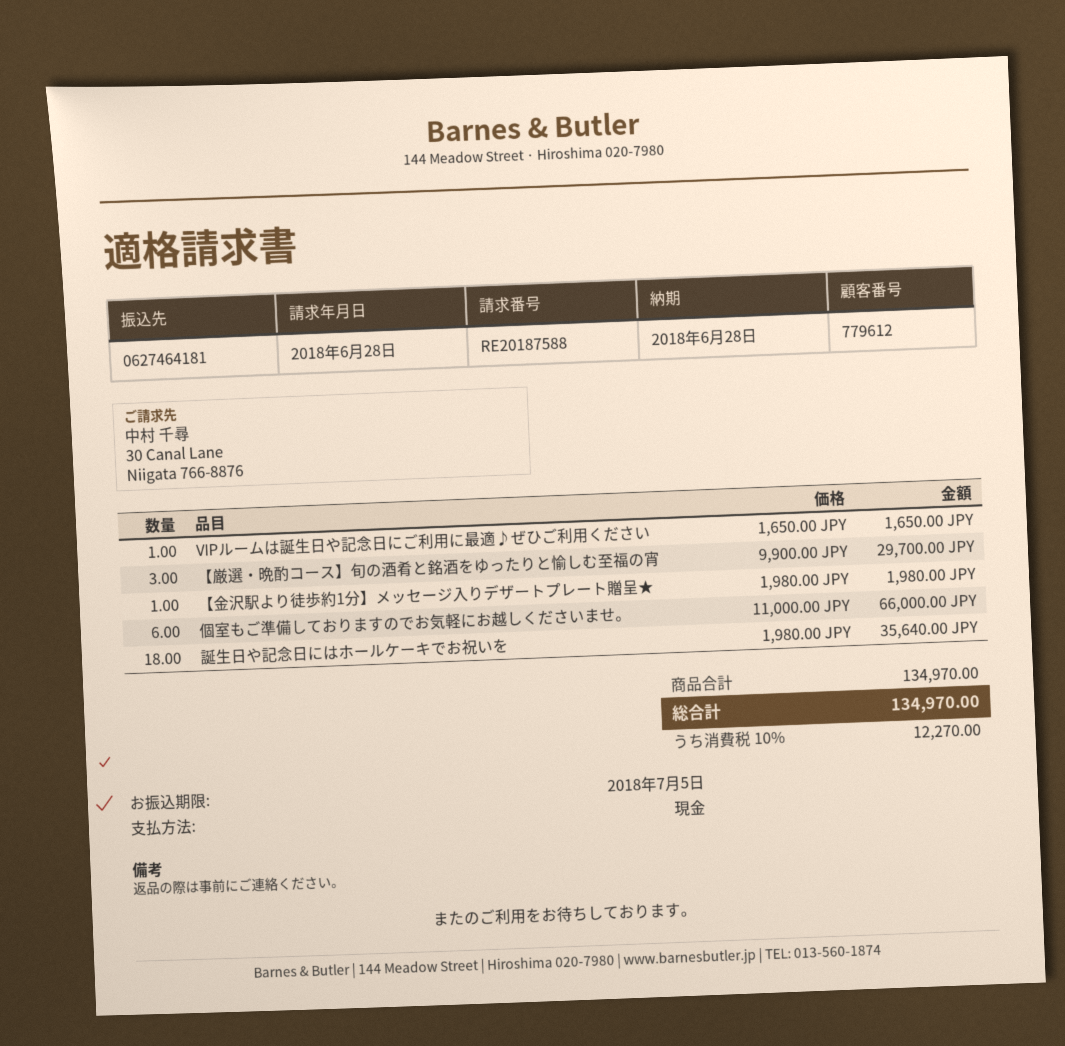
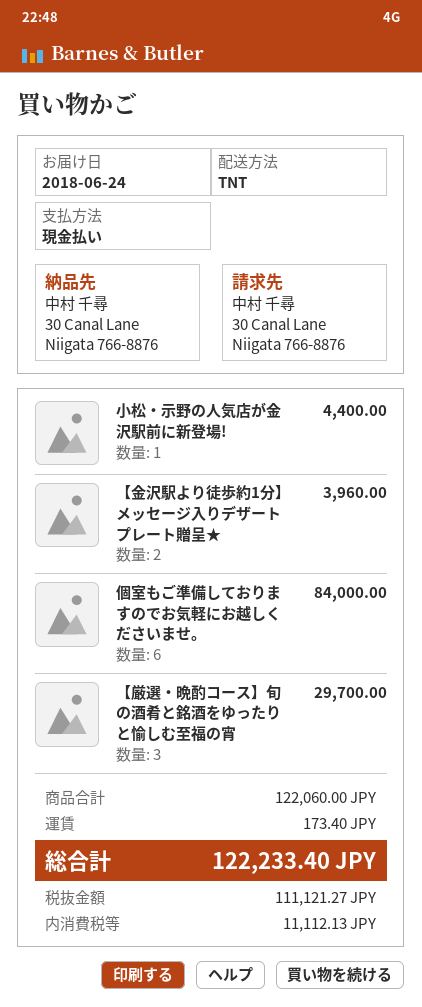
delivery date: 2018-06-28 -> 2018-06-24
VIPルームは誕生日や記念日にご利用に最適♪ぜひご利用ください: 1 for 1650.00 -> none
【金沢駅より徒歩約1分】メッセージ入りデザートプレート贈呈★: 1 for 1980.00 -> 2 for 3960.00
個室もご準備しておりますのでお気軽にお越しくださいませ。: 6 for 66000.00 -> 6 for 84000.00
誕生日や記念日にはホールケーキでお祝いを: 18 for 35640.00 -> none
小松・示野の人気店が金沢駅前に新登場!: none -> 1 for 4400.00
subtotal: 134970.00 -> 122060.00
shipping: none -> 173.40
tax: 12270.00 -> 11112.13
total: 134970.00 -> 122233.40

